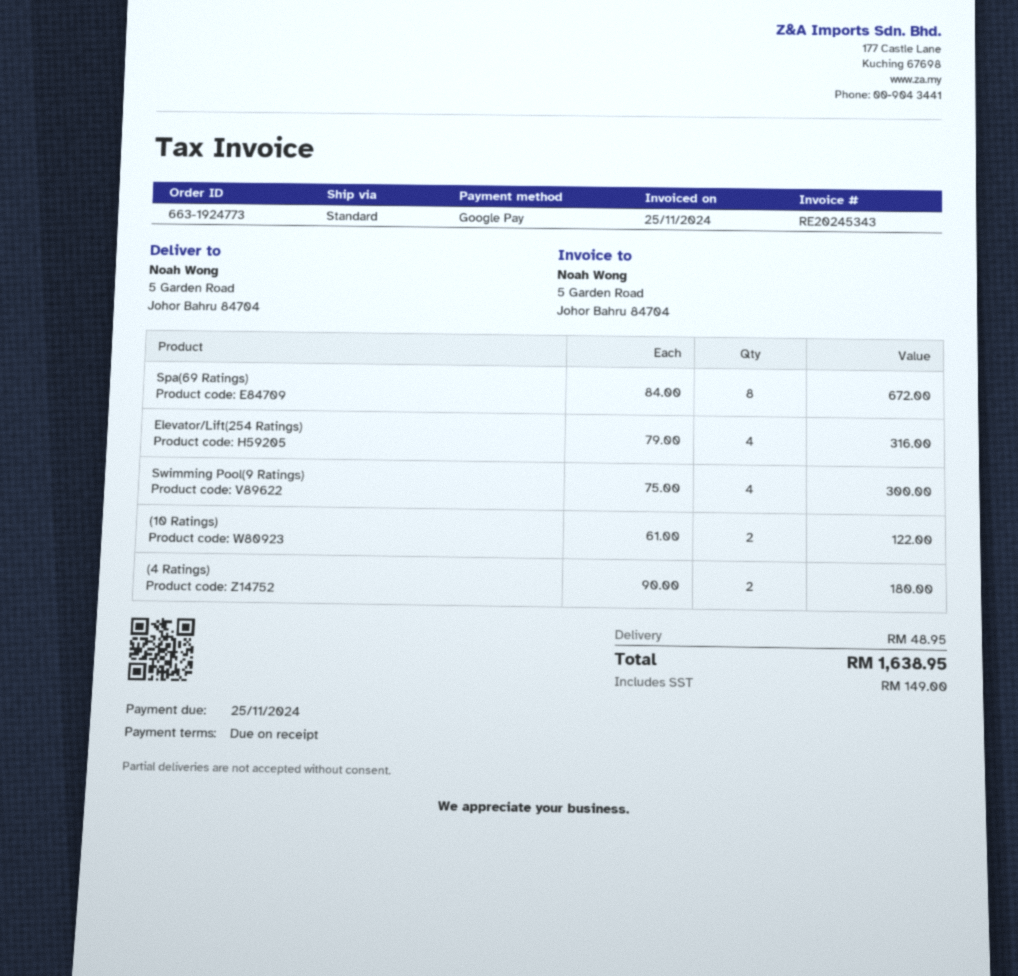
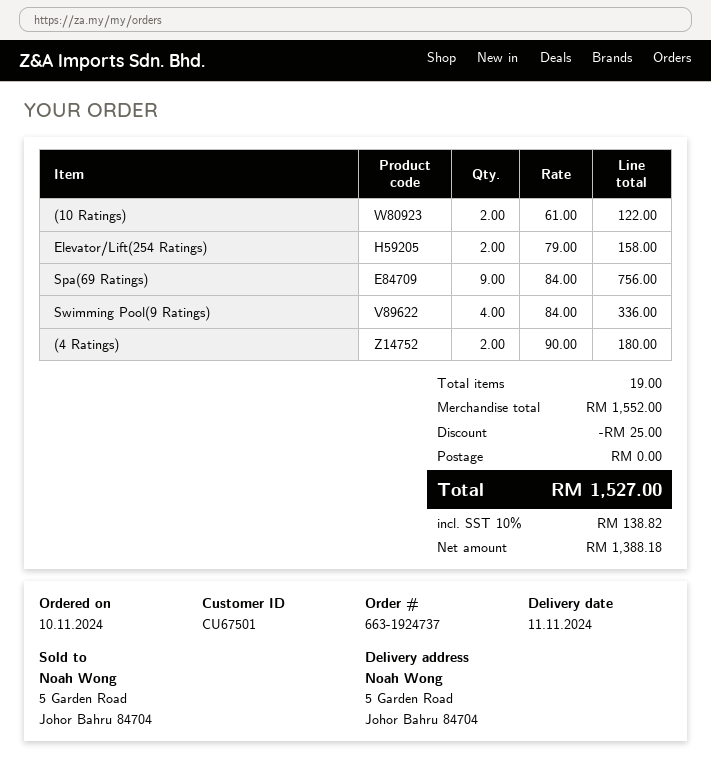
order number: 663-1924773 -> 663-1924737
Spa(69 Ratings): 8 x 84.00 = 672.00 -> 9 x 84.00 = 756.00
Elevator/Lift(254 Ratings): 4 x 79.00 = 316.00 -> 2 x 79.00 = 158.00
Swimming Pool(9 Ratings): 4 x 75.00 = 300.00 -> 4 x 84.00 = 336.00
discount: none -> 25.00
shipping: 48.95 -> 0.00
tax: 149.00 -> 138.82
total: 1638.95 -> 1527.00

